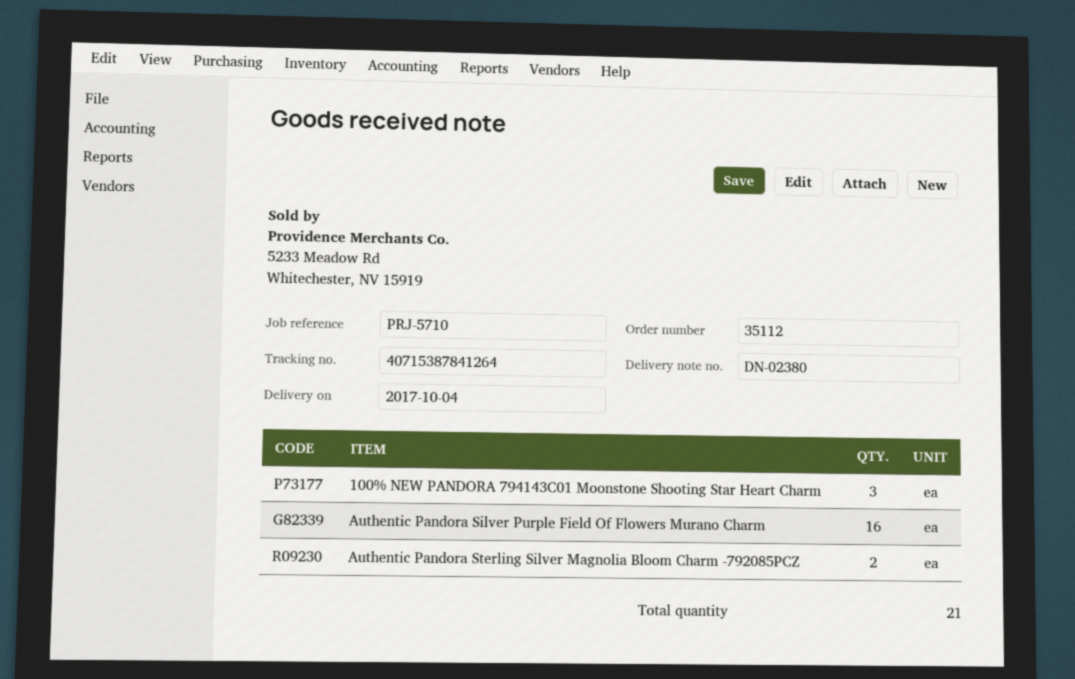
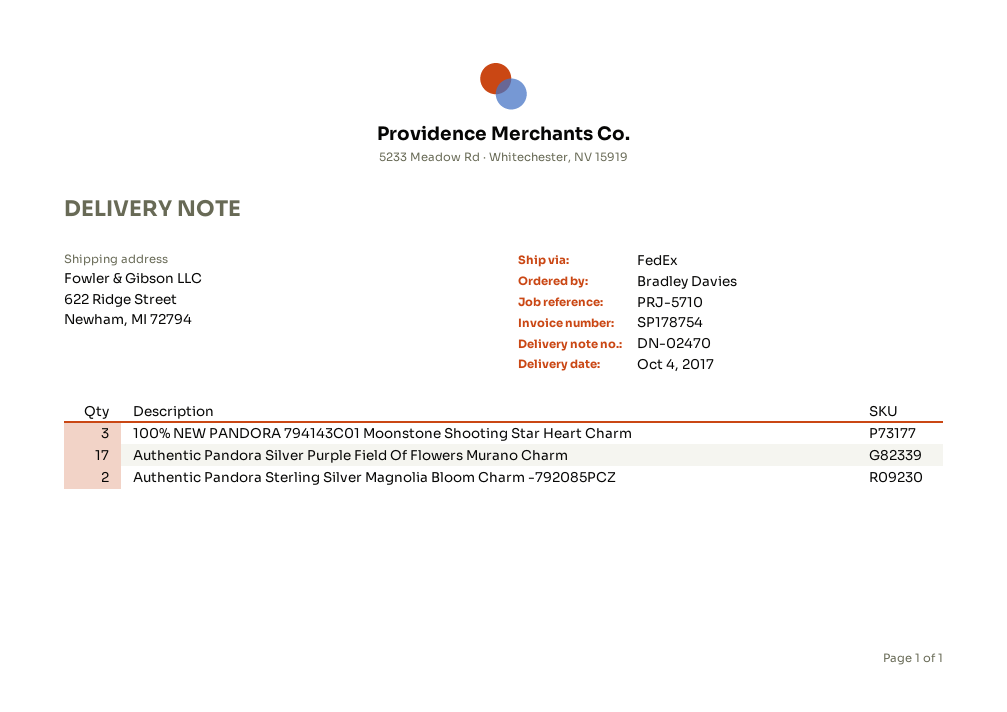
delivery note number: DN-02380 -> DN-02470
Authentic Pandora Silver Purple Field Of Flowers Murano Charm: 16 -> 17

